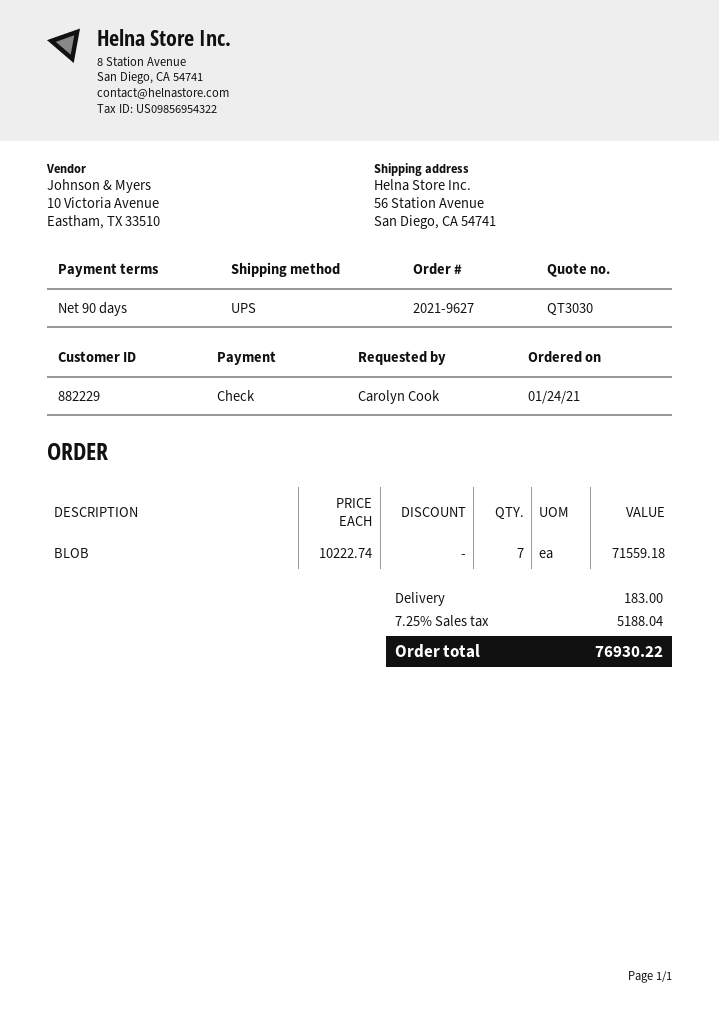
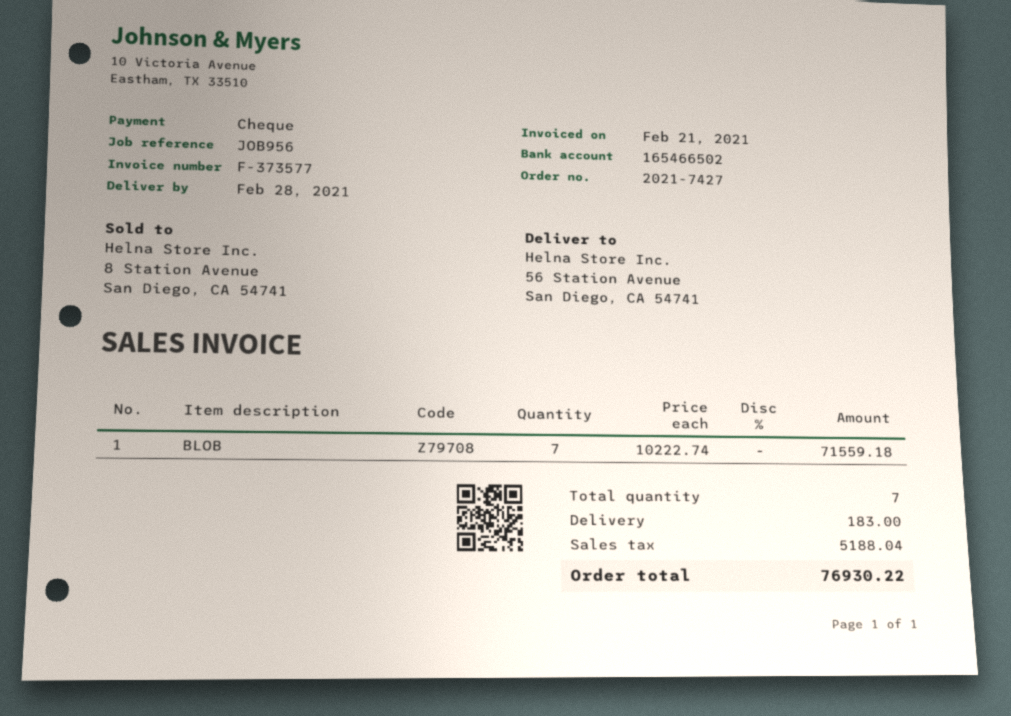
order number: 2021-9627 -> 2021-7427

